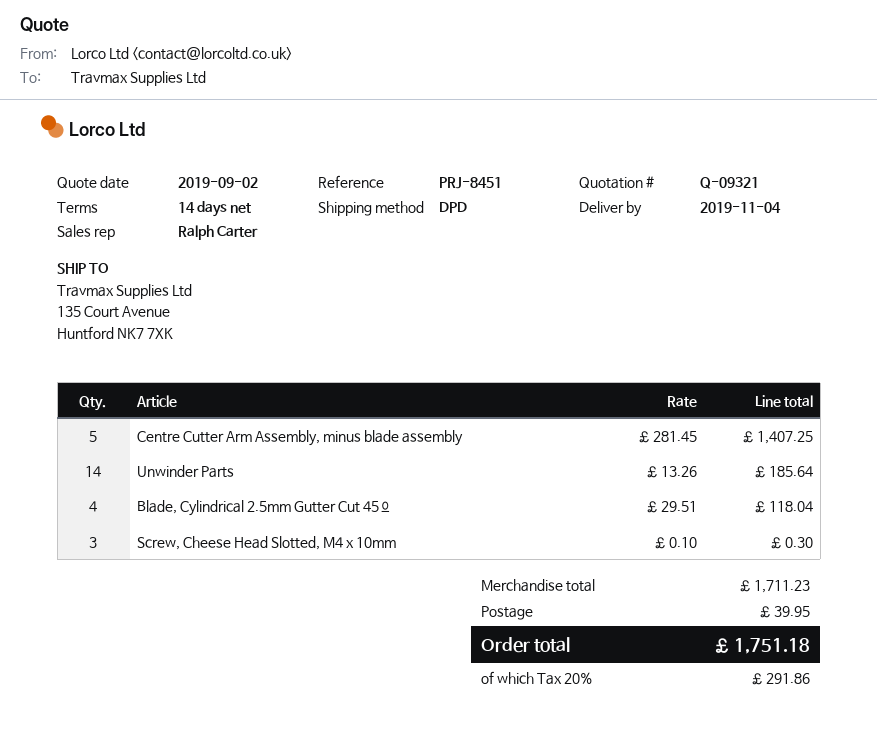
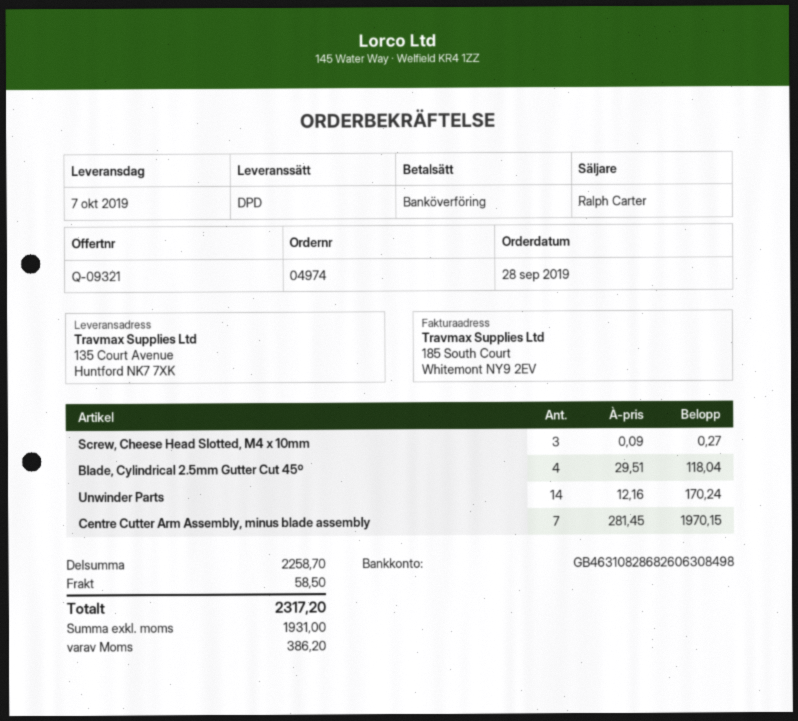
delivery date: 2019-11-04 -> 2019-10-07
Centre Cutter Arm Assembly, minus blade assembly: 5 x 281.45 = 1407.25 -> 7 x 281.45 = 1970.15
Unwinder Parts: 14 x 13.26 = 185.64 -> 14 x 12.16 = 170.24
Screw, Cheese Head Slotted, M4 x 10mm: 3 x 0.10 = 0.30 -> 3 x 0.09 = 0.27
subtotal: 1711.23 -> 2258.70
shipping: 39.95 -> 58.50
tax: 291.86 -> 386.20
total: 1751.18 -> 2317.20

